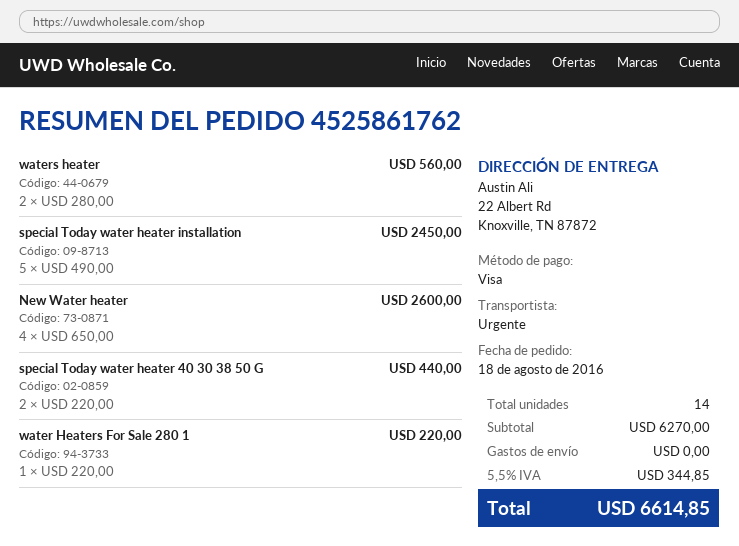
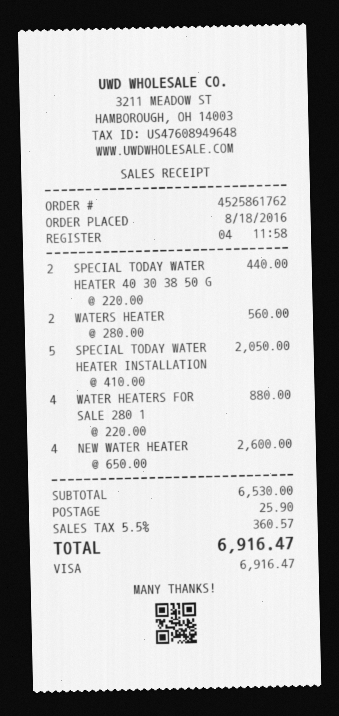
special Today water heater installation: 5 x 490.00 = 2450.00 -> 5 x 410.00 = 2050.00
water Heaters For Sale 280 1: 1 x 220.00 = 220.00 -> 4 x 220.00 = 880.00
subtotal: 6270.00 -> 6530.00
shipping: 0.00 -> 25.90
tax: 5.5% = 344.85 -> 5.5% = 360.57
total: 6614.85 -> 6916.47

